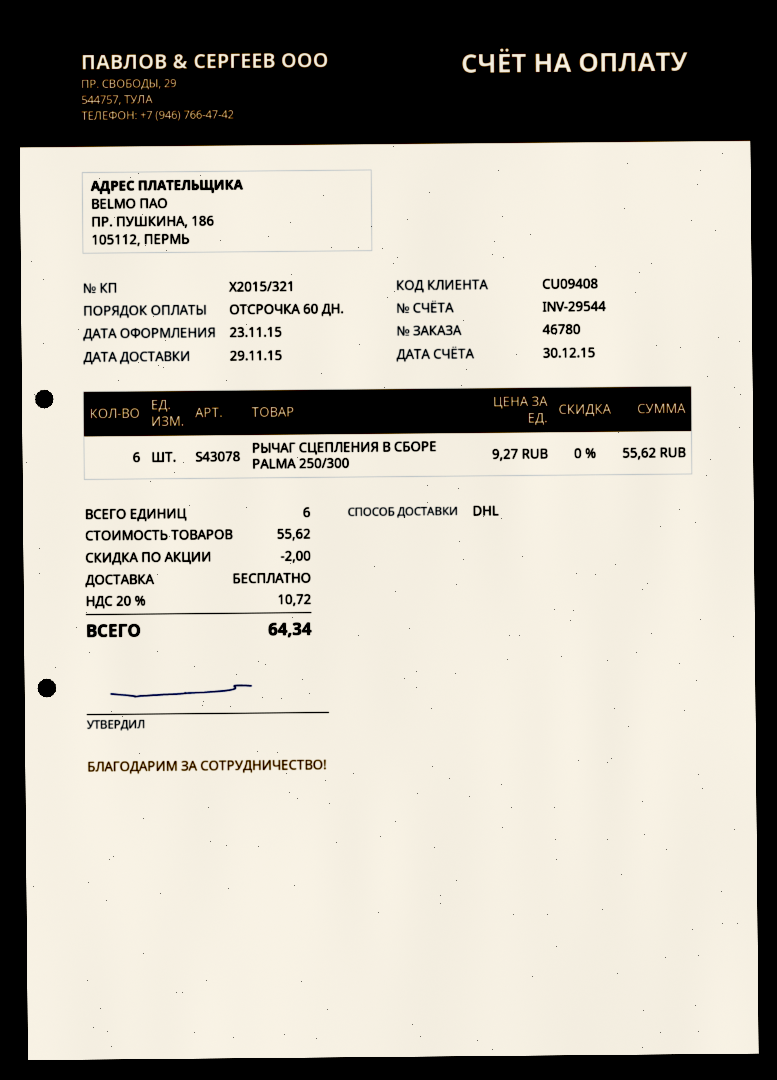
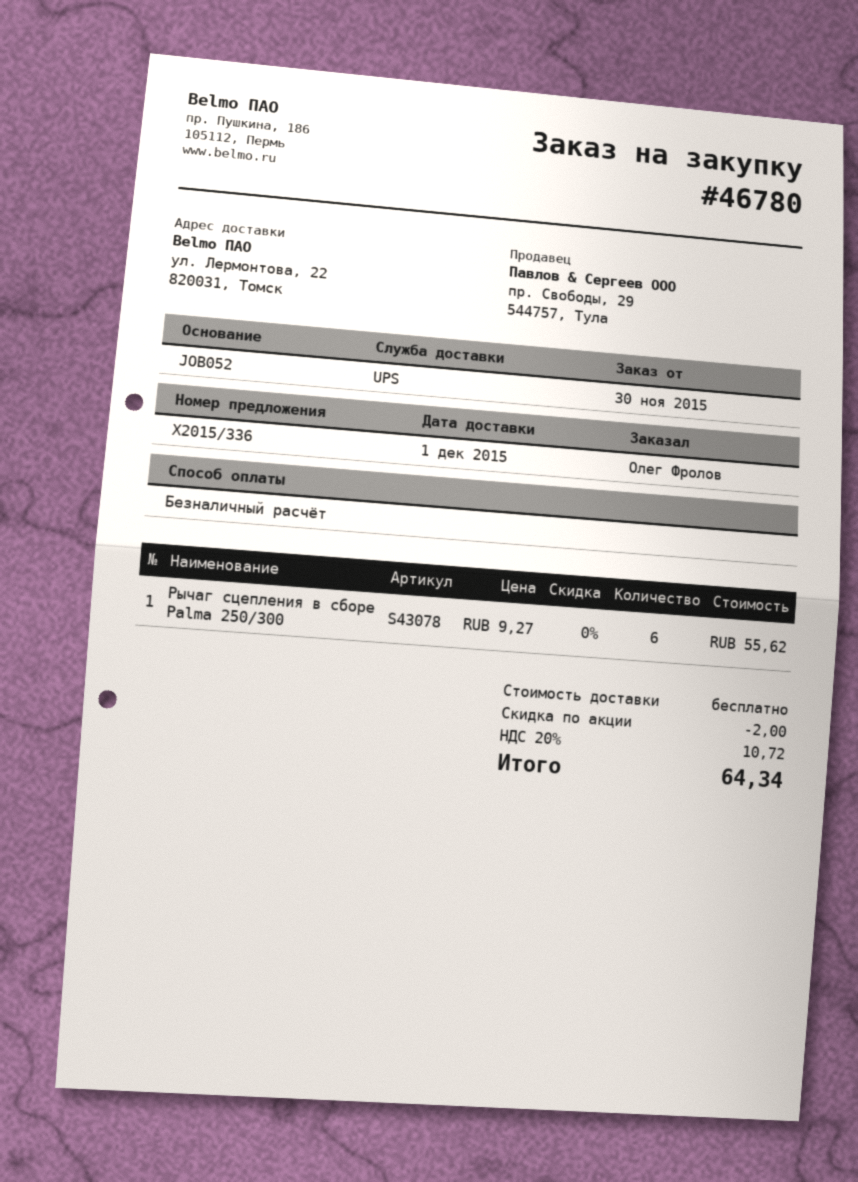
quote number: X2015/321 -> X2015/336
order date: 2015-11-23 -> 2015-11-30
delivery date: 2015-11-29 -> 2015-12-01
shipping method: DHL -> UPS

